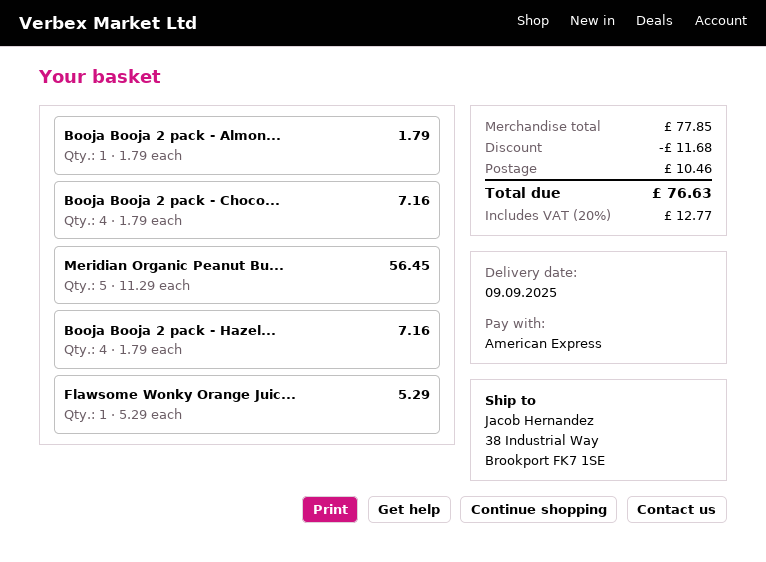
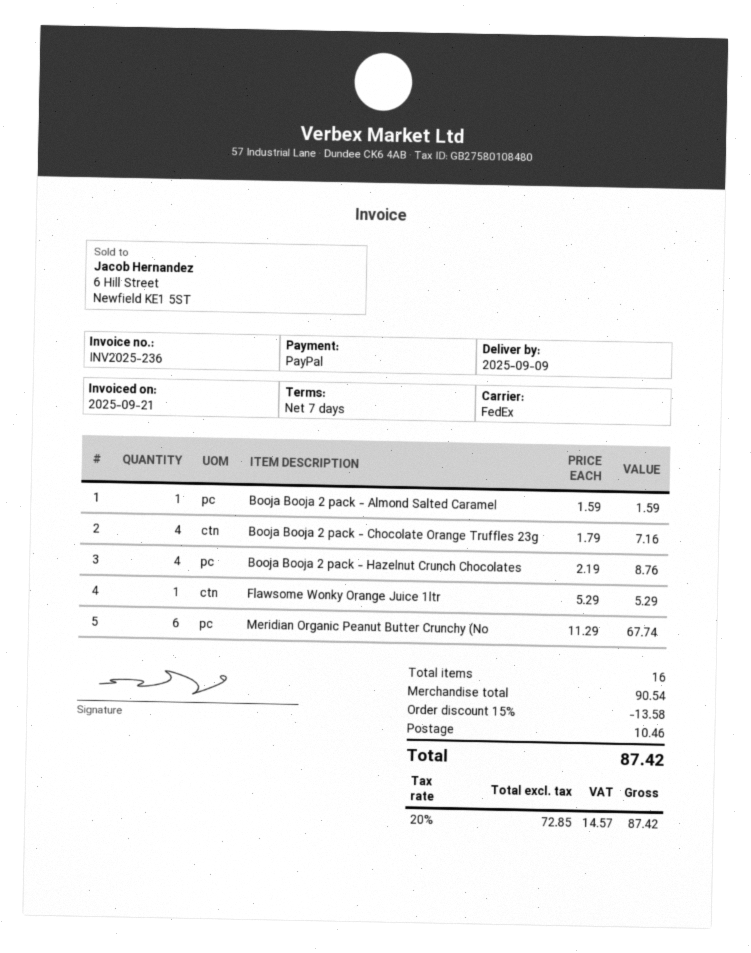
payment method: American Express -> PayPal
Booja Booja 2 pack - Almon...: 1 x 1.79 = 1.79 -> 1 x 1.59 = 1.59
Meridian Organic Peanut Bu...: 5 x 11.29 = 56.45 -> 6 x 11.29 = 67.74
Booja Booja 2 pack - Hazel...: 4 x 1.79 = 7.16 -> 4 x 2.19 = 8.76
subtotal: 77.85 -> 90.54
discount: 11.68 -> 13.58
tax: 20% = 12.77 -> 20% = 14.57
total: 76.63 -> 87.42

